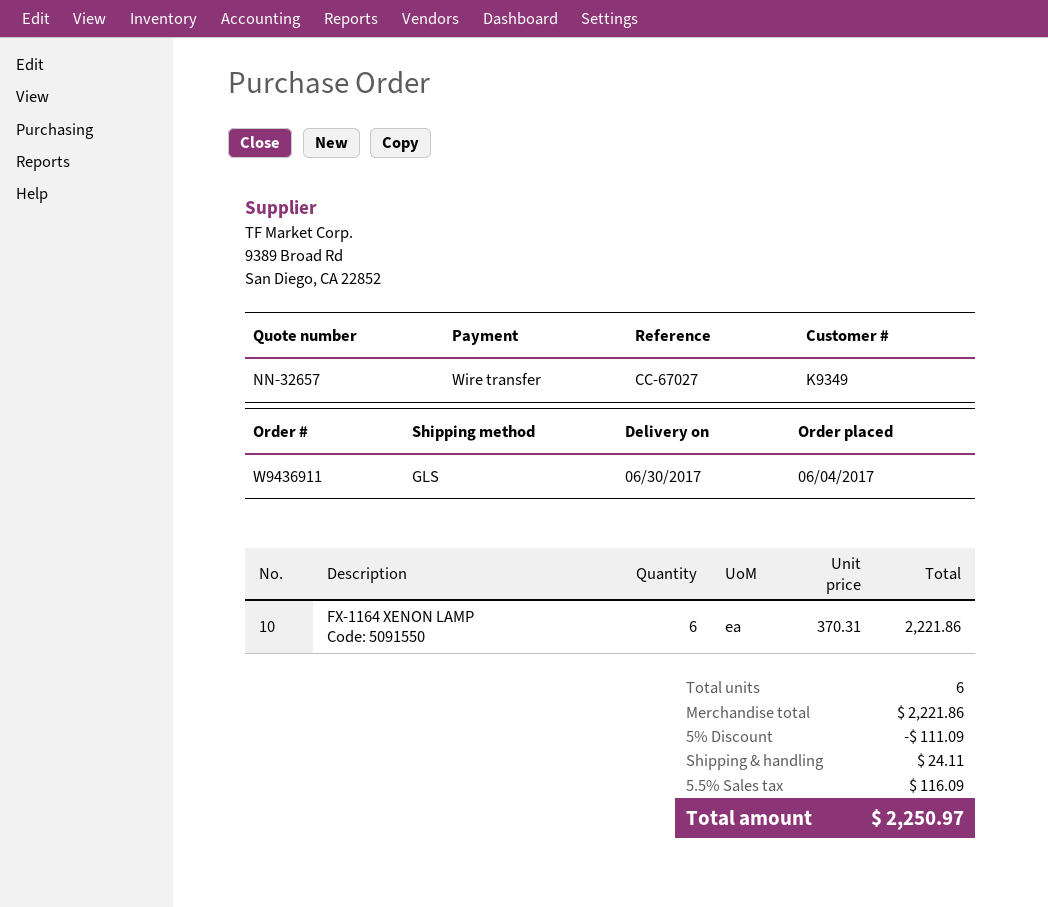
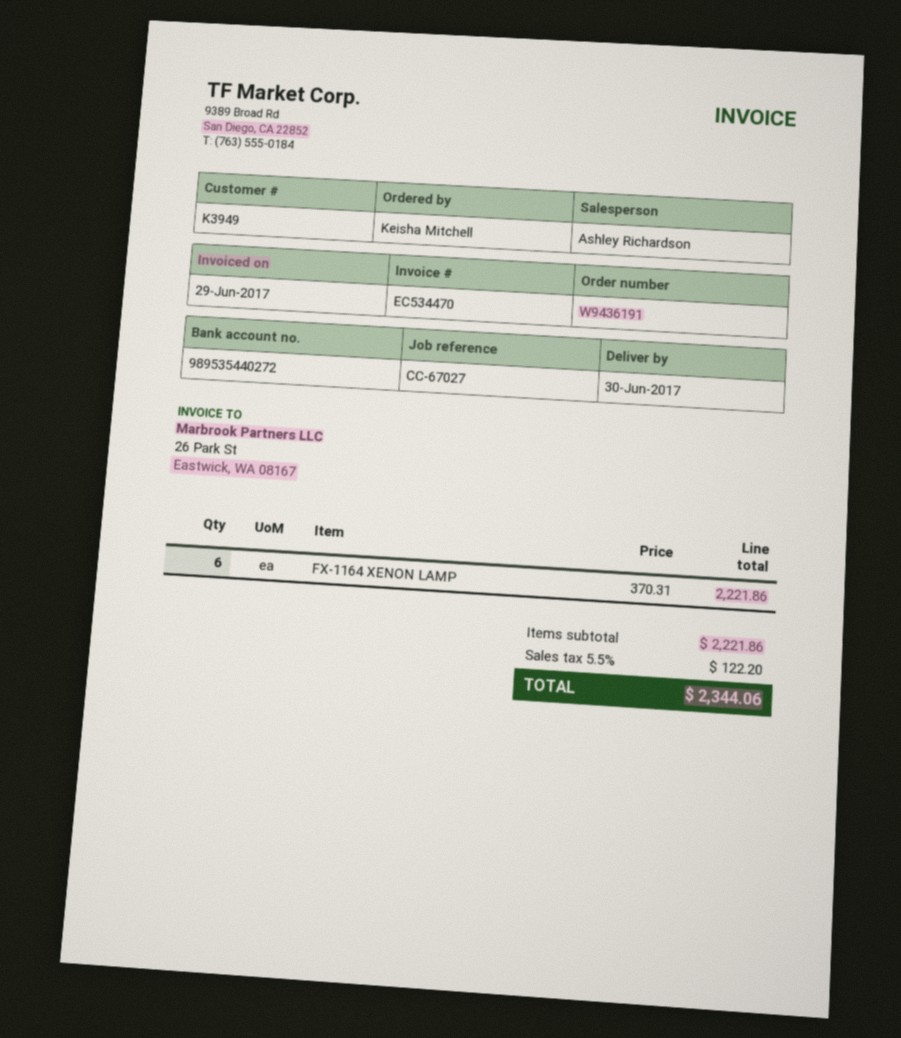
order number: W9436911 -> W9436191
customer number: K9349 -> K3949
discount: 5% = 111.09 -> none
shipping: 24.11 -> none
tax: 5.5% = 116.09 -> 5.5% = 122.20
total: 2250.97 -> 2344.06

